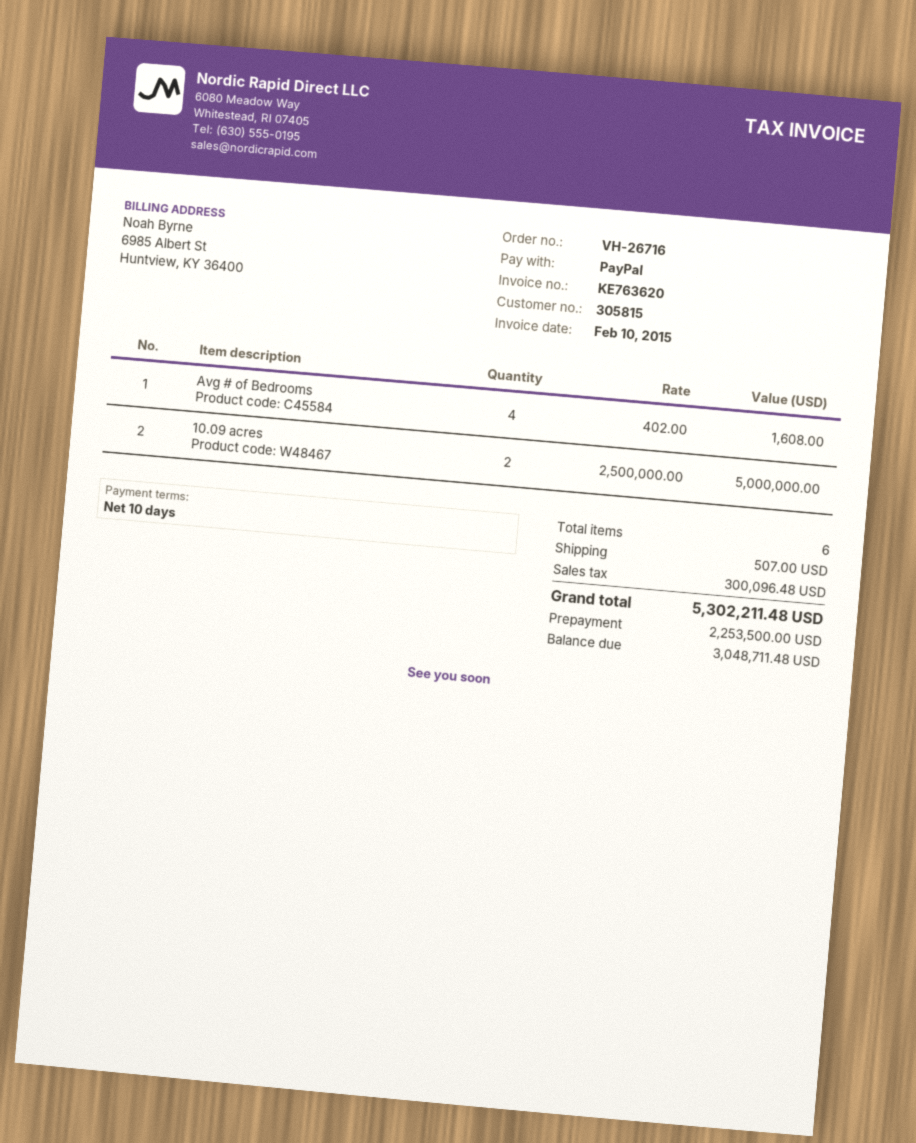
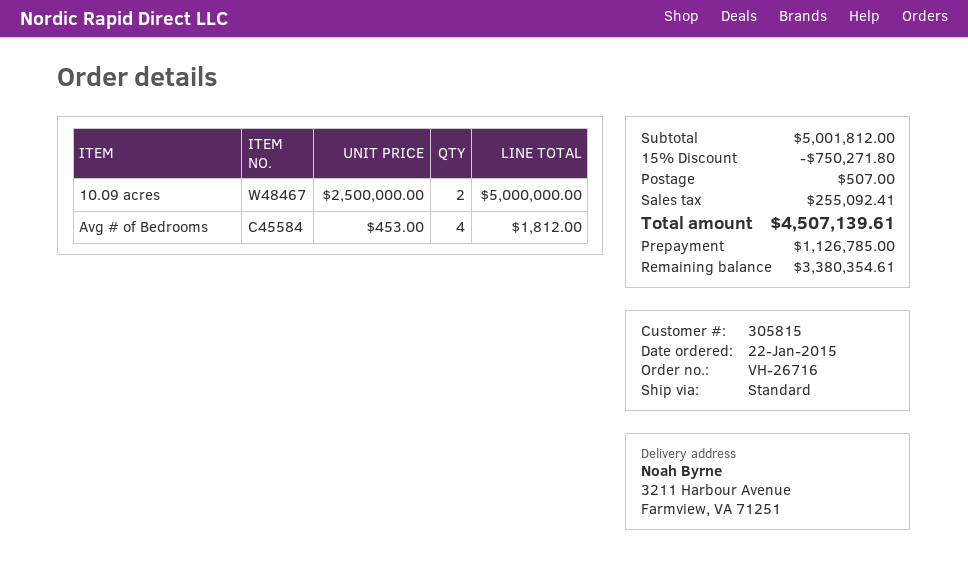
Avg # of Bedrooms: 4 x 402.00 = 1608.00 -> 4 x 453.00 = 1812.00
discount: none -> 15% = 750271.80
tax: 300096.48 -> 255092.41
total: 5302211.48 -> 4507139.61
deposit: 2253500.00 -> 1126785.00
balance: 3048711.48 -> 3380354.61

